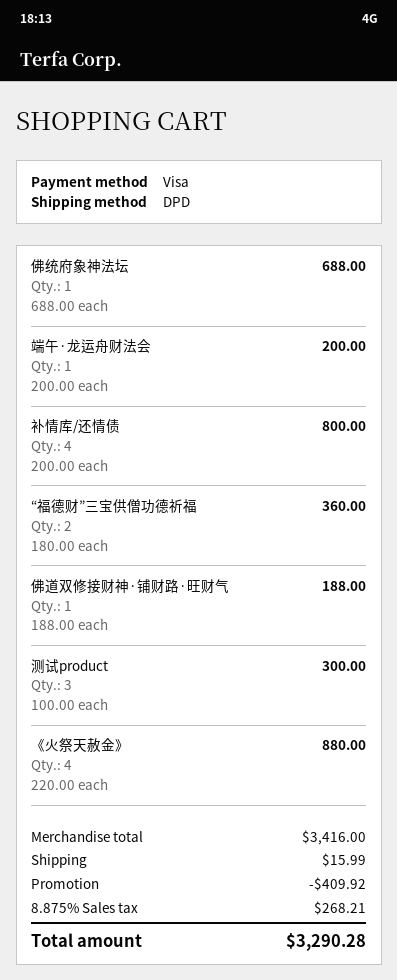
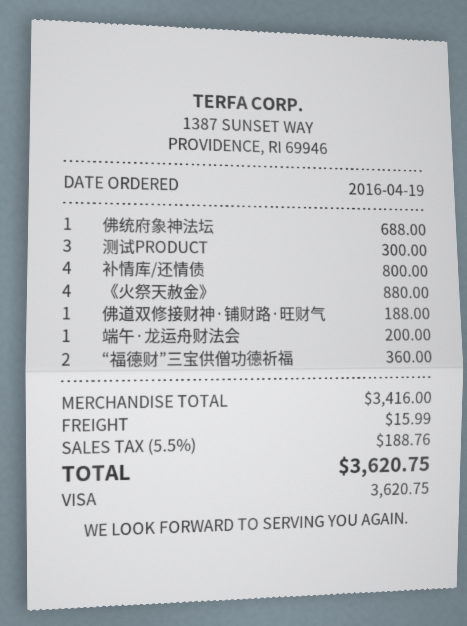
discount: 409.92 -> none
tax: 8.875% = 268.21 -> 5.5% = 188.76
total: 3290.28 -> 3620.75

